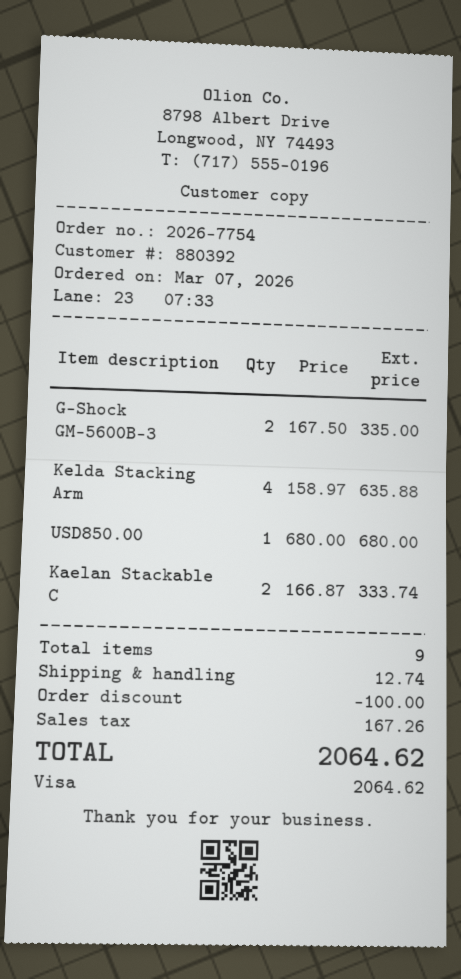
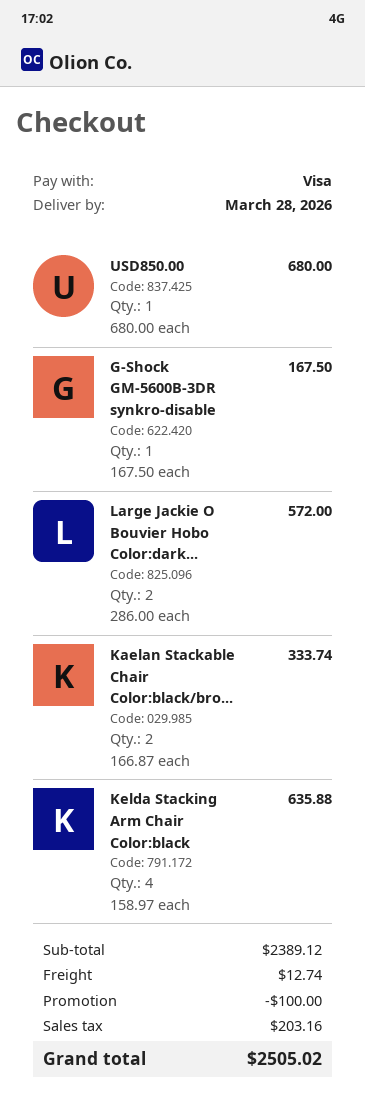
G-Shock GM-5600B-3: 2 x 167.50 = 335.00 -> 1 x 167.50 = 167.50
Large Jackie O Bouvier Hobo Color:dark...: none -> 2 x 286.00 = 572.00
tax: 167.26 -> 203.16
total: 2064.62 -> 2505.02

